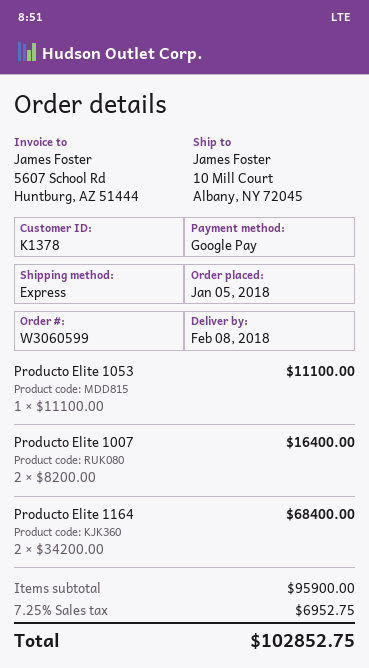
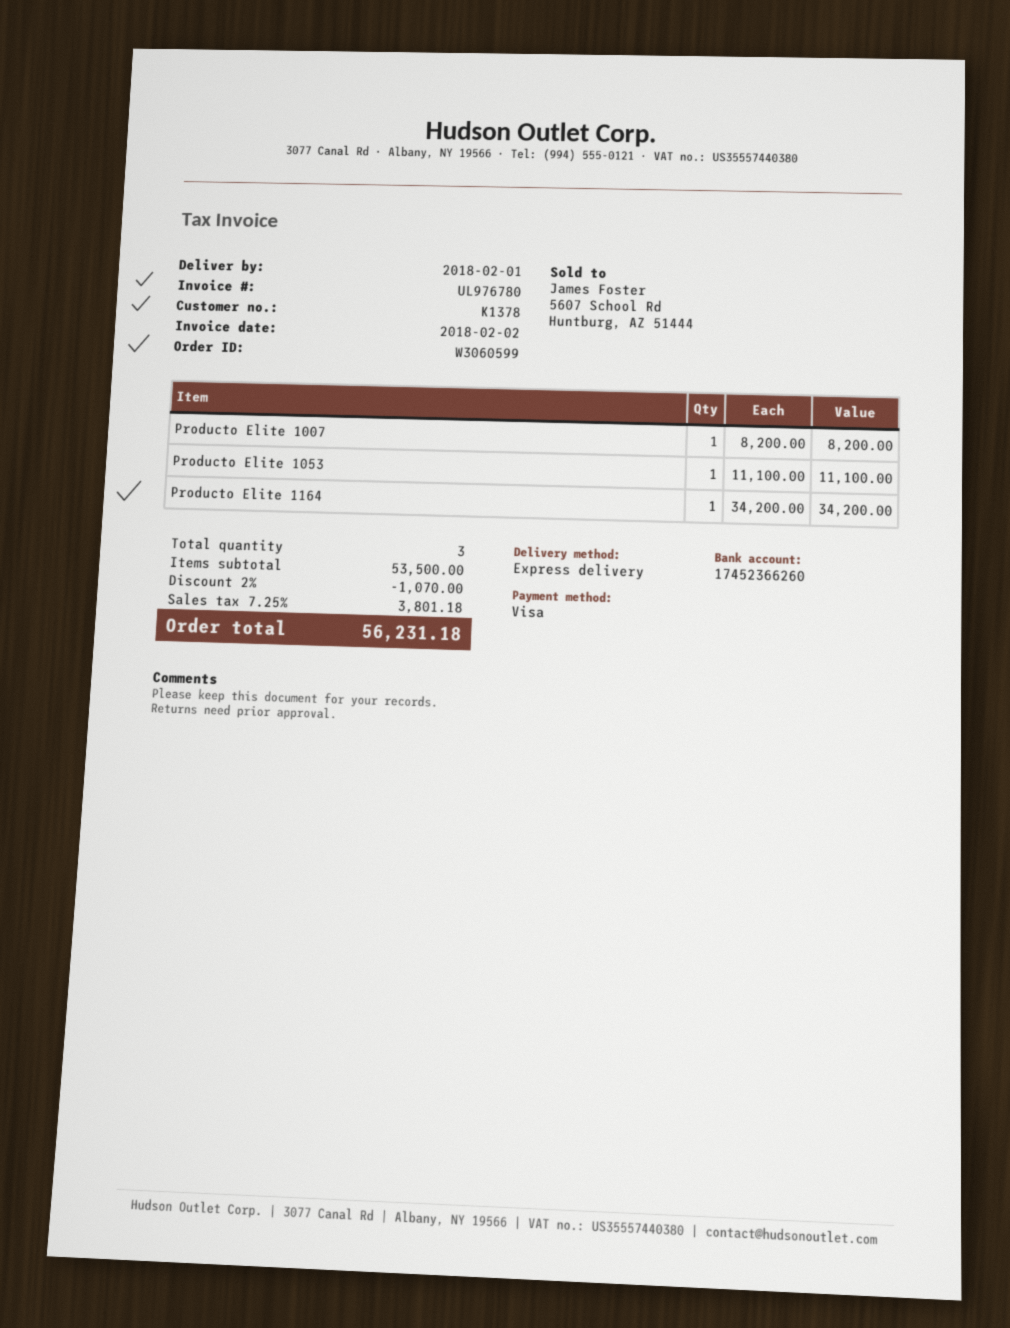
delivery date: 2018-02-08 -> 2018-02-01
payment method: Google Pay -> Visa
Producto Elite 1007: 2 x 8200.00 = 16400.00 -> 1 x 8200.00 = 8200.00
Producto Elite 1164: 2 x 34200.00 = 68400.00 -> 1 x 34200.00 = 34200.00
subtotal: 95900.00 -> 53500.00
discount: none -> 2% = 1070.00
tax: 7.25% = 6952.75 -> 7.25% = 3801.18
total: 102852.75 -> 56231.18

